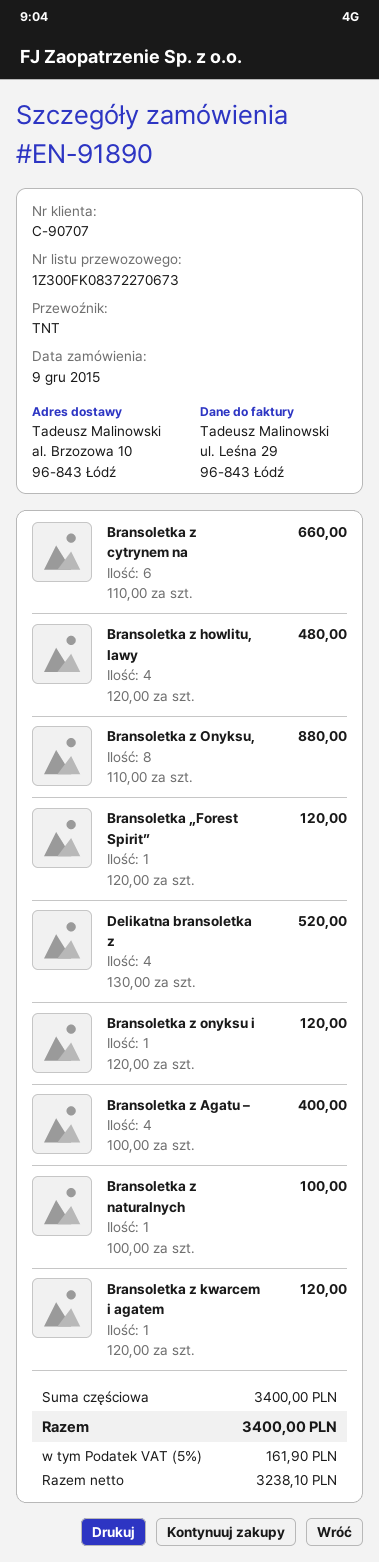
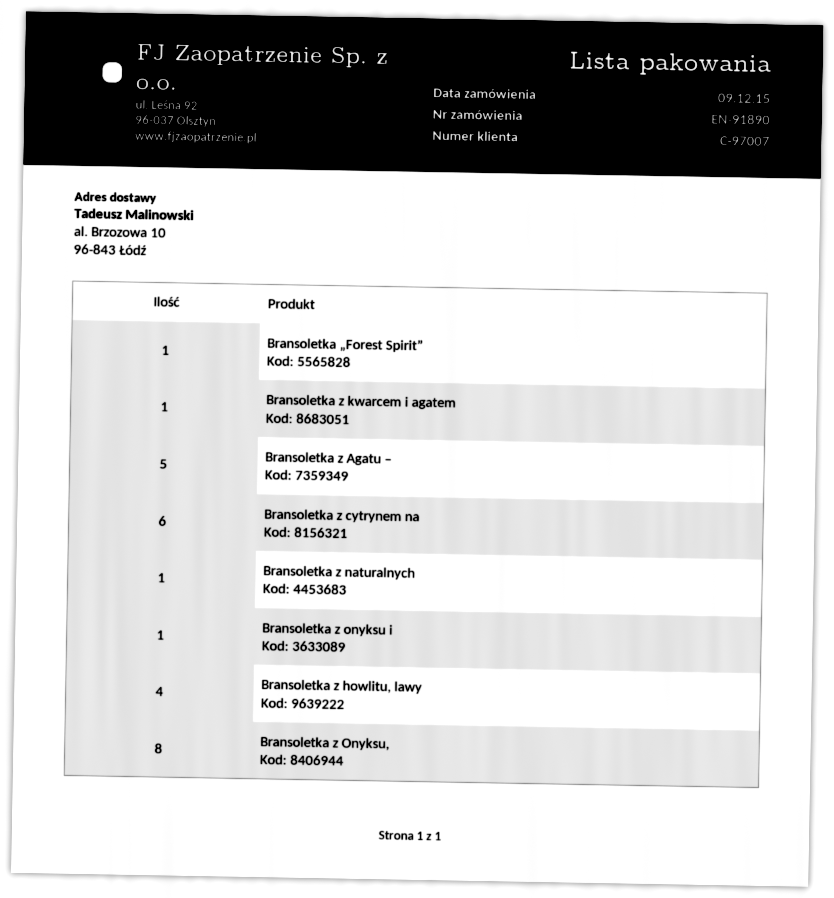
customer number: C-90707 -> C-97007
Delikatna bransoletka z: 4 -> none
Bransoletka z Agatu –: 4 -> 5

